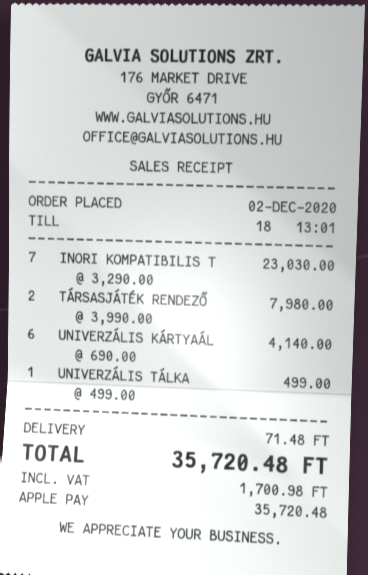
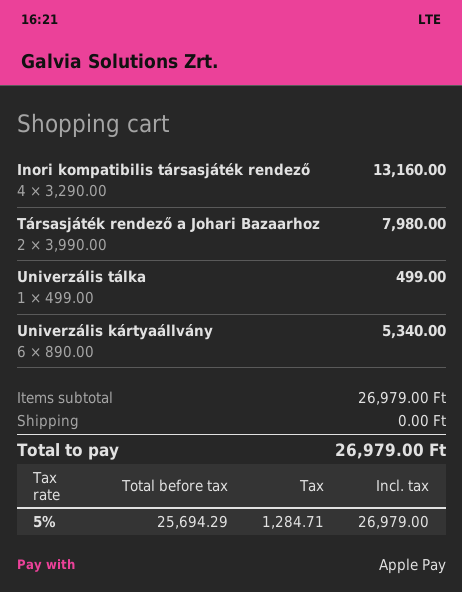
INORI KOMPATIBILIS T: 7 x 3290.00 = 23030.00 -> 4 x 3290.00 = 13160.00
UNIVERZÁLIS KÁRTYAÁL: 6 x 690.00 = 4140.00 -> 6 x 890.00 = 5340.00
shipping: 71.48 -> 0.00
tax: 1700.98 -> 1284.71
total: 35720.48 -> 26979.00

